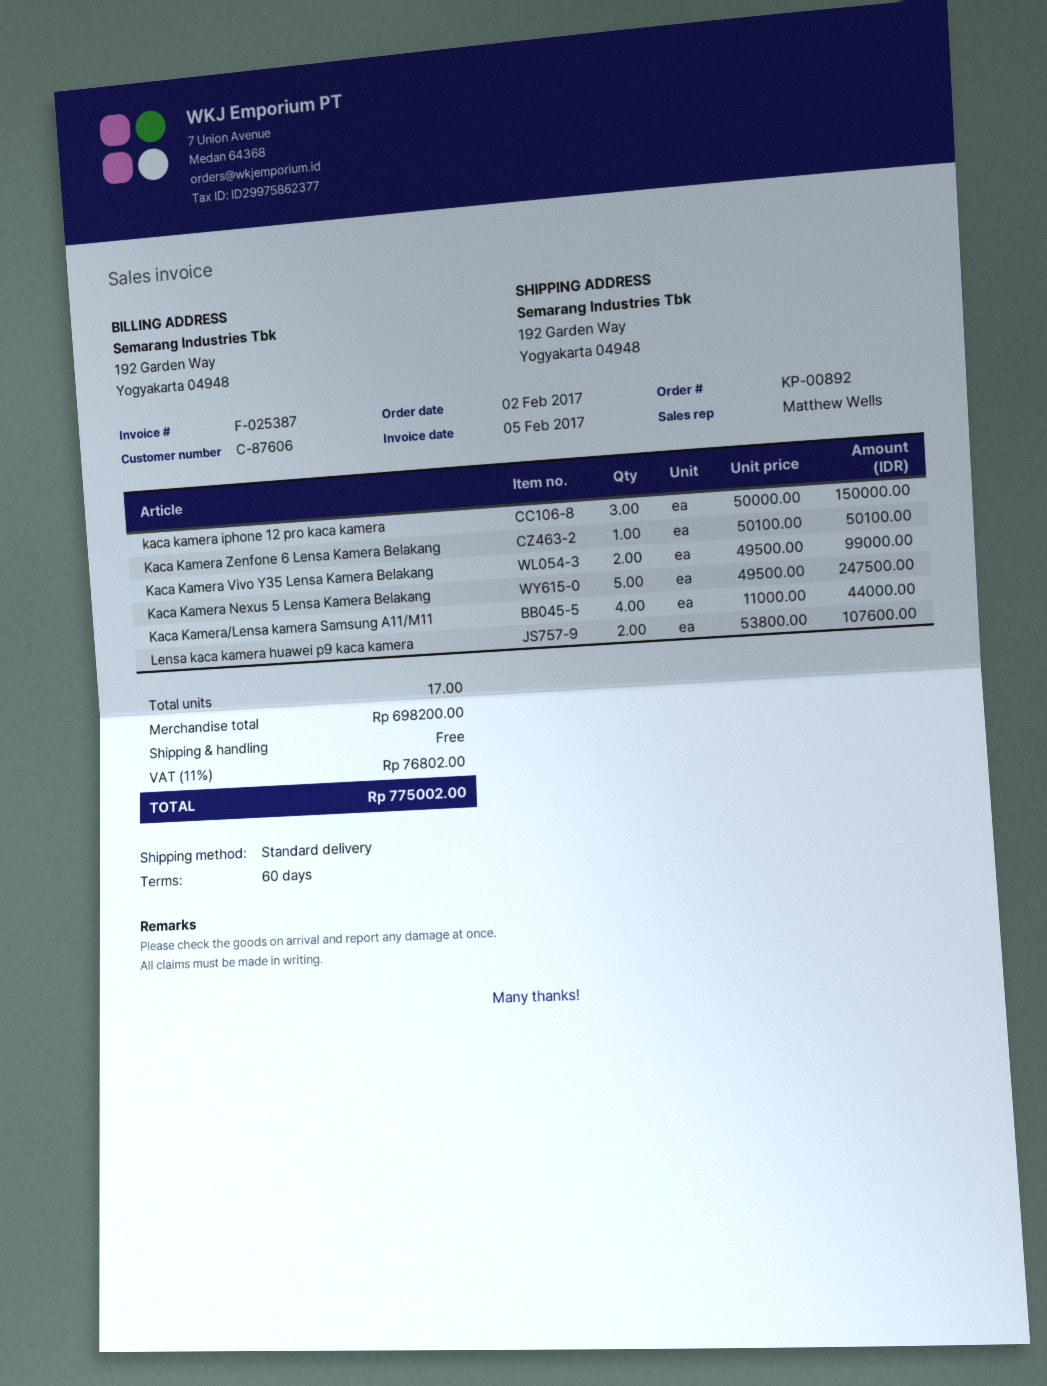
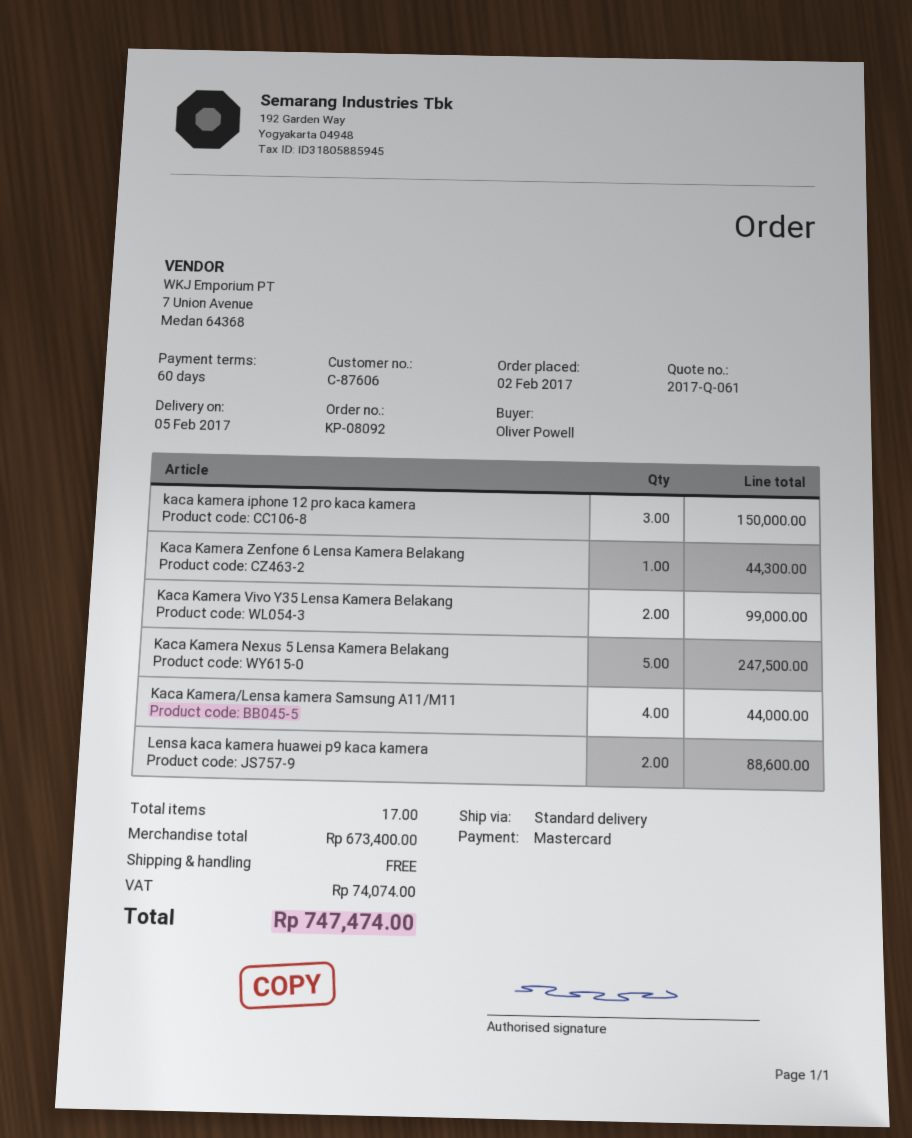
order number: KP-00892 -> KP-08092
Kaca Kamera Zenfone 6 Lensa Kamera Belakang: 1 for 50100.00 -> 1 for 44300.00
Lensa kaca kamera huawei p9 kaca kamera: 2 for 107600.00 -> 2 for 88600.00
subtotal: 698200.00 -> 673400.00
tax: 76802.00 -> 74074.00
total: 775002.00 -> 747474.00

